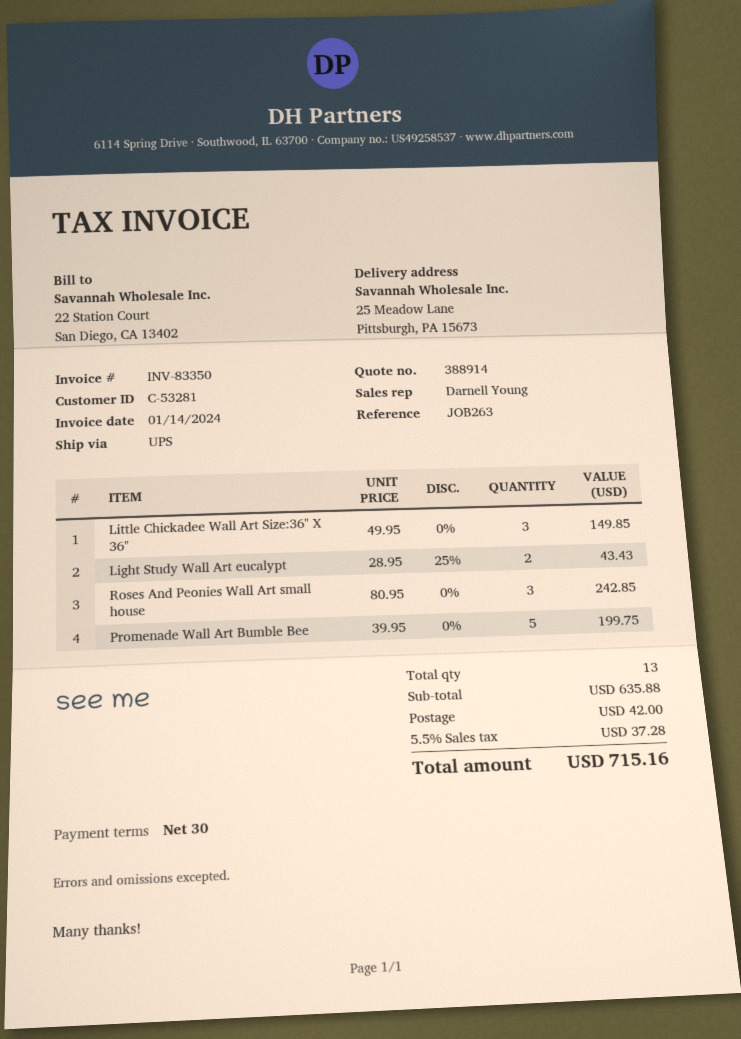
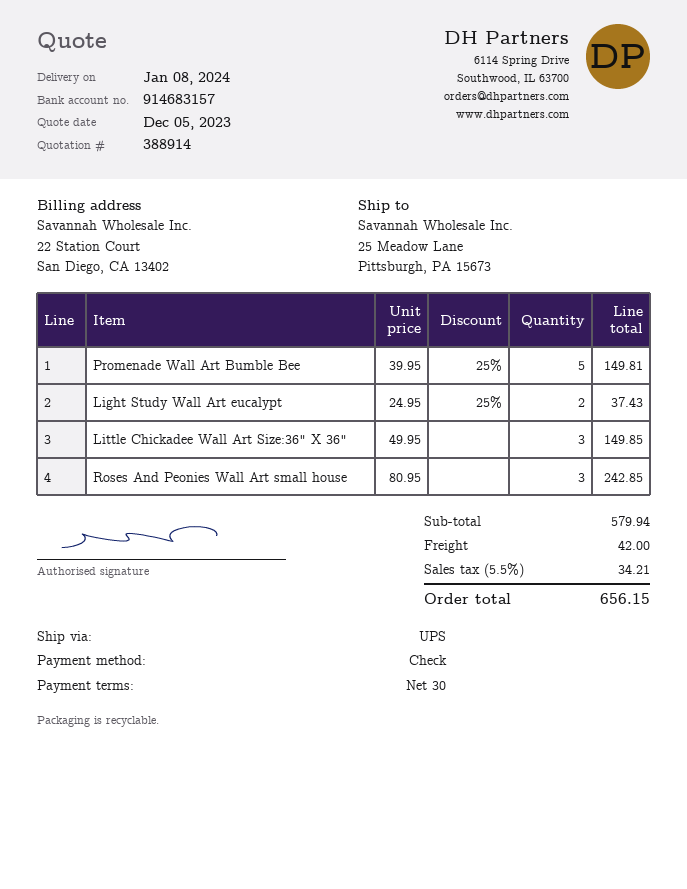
Light Study Wall Art eucalypt: 2 x 28.95 - 25% = 43.43 -> 2 x 24.95 - 25% = 37.43
Promenade Wall Art Bumble Bee: 5 x 39.95 = 199.75 -> 5 x 39.95 - 25% = 149.81
subtotal: 635.88 -> 579.94
tax: 5.5% = 37.28 -> 5.5% = 34.21
total: 715.16 -> 656.15

